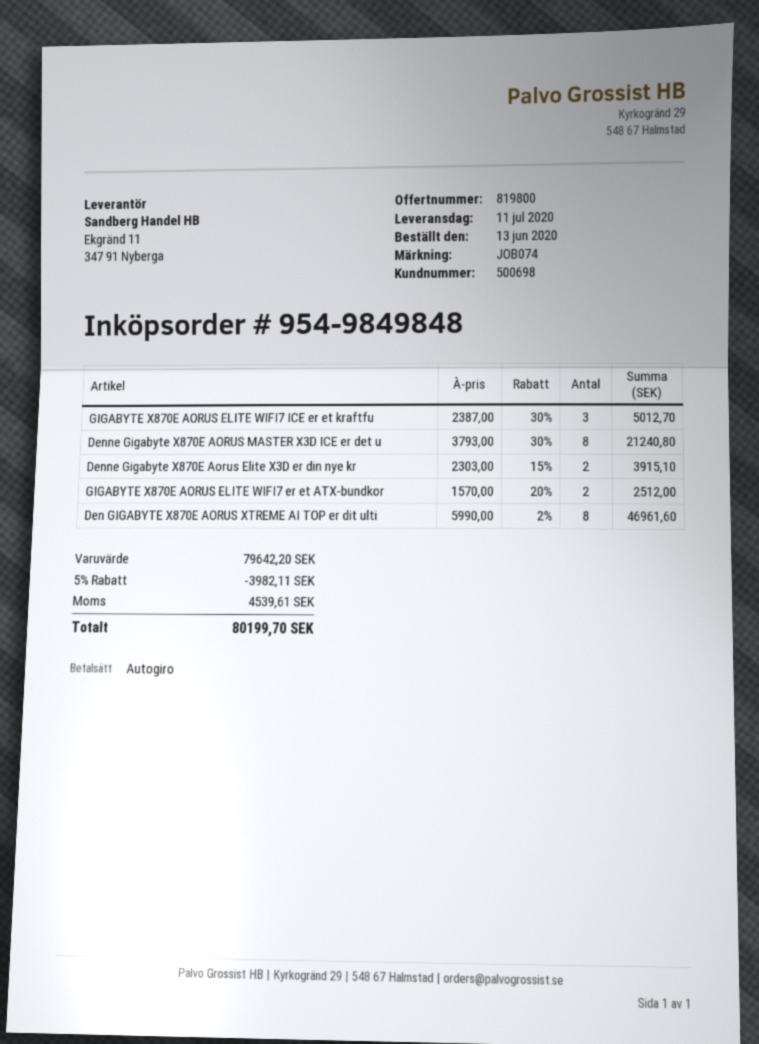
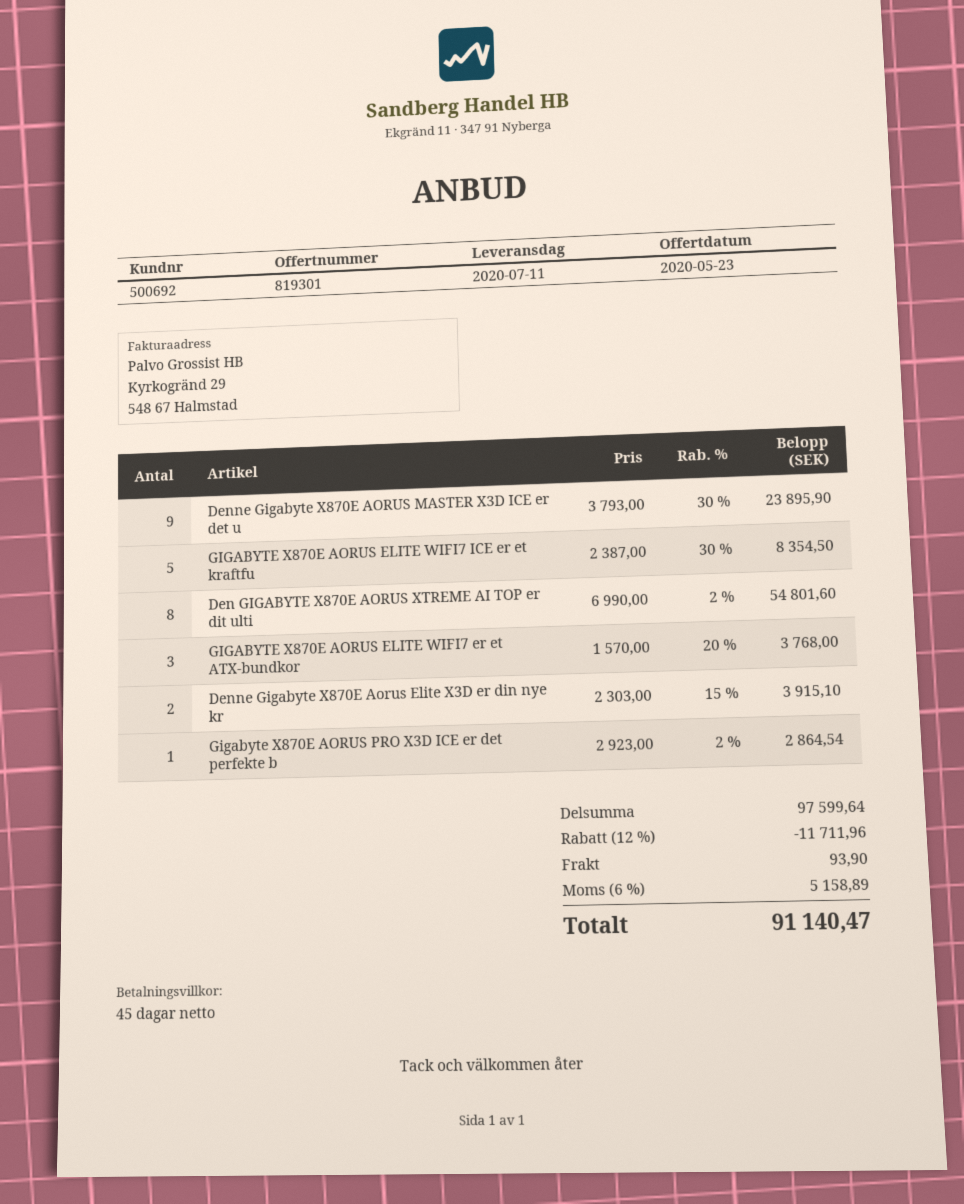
quote number: 819800 -> 819301
customer number: 500698 -> 500692
GIGABYTE X870E AORUS ELITE WIFI7 ICE er et kraftfu: 3 x 2387.00 - 30% = 5012.70 -> 5 x 2387.00 - 30% = 8354.50
Denne Gigabyte X870E AORUS MASTER X3D ICE er det u: 8 x 3793.00 - 30% = 21240.80 -> 9 x 3793.00 - 30% = 23895.90
GIGABYTE X870E AORUS ELITE WIFI7 er et ATX-bundkor: 2 x 1570.00 - 20% = 2512.00 -> 3 x 1570.00 - 20% = 3768.00
Den GIGABYTE X870E AORUS XTREME AI TOP er dit ulti: 8 x 5990.00 - 2% = 46961.60 -> 8 x 6990.00 - 2% = 54801.60
Gigabyte X870E AORUS PRO X3D ICE er det perfekte b: none -> 1 x 2923.00 - 2% = 2864.54
subtotal: 79642.20 -> 97599.64
discount: 5% = 3982.11 -> 12% = 11711.96
shipping: none -> 93.90
tax: 4539.61 -> 5158.89
total: 80199.70 -> 91140.47

